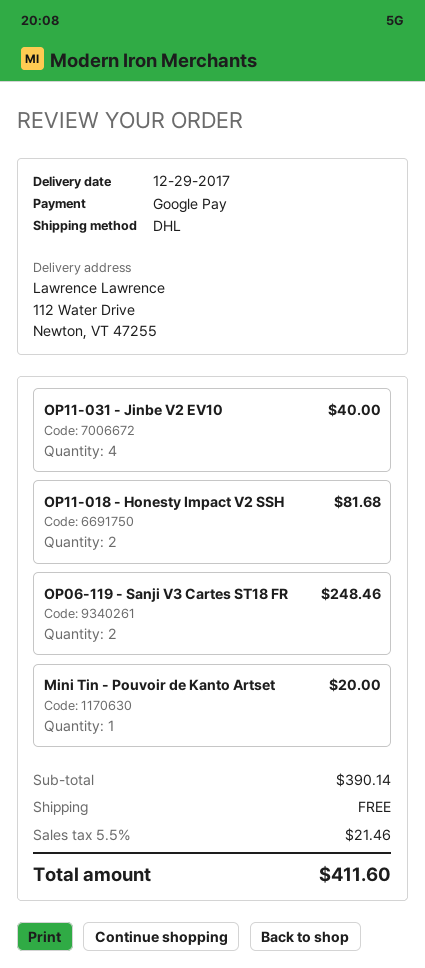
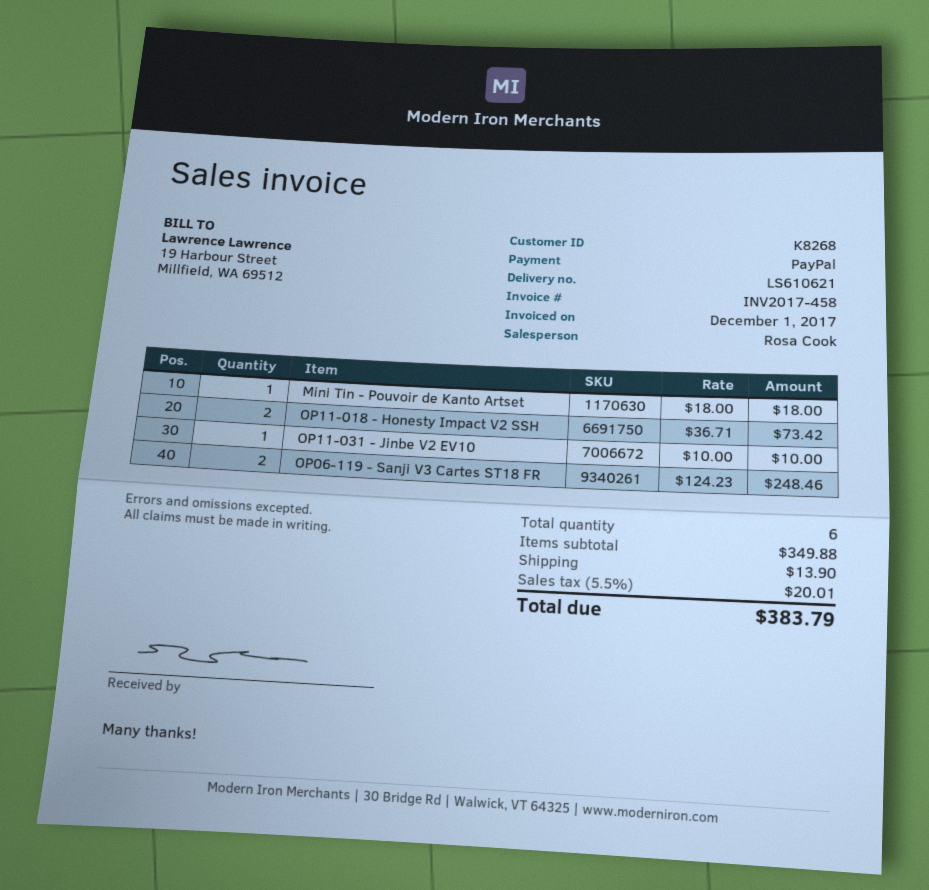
payment method: Google Pay -> PayPal
OP11-031 - Jinbe V2 EV10: 4 for 40.00 -> 1 for 10.00
OP11-018 - Honesty Impact V2 SSH: 2 for 81.68 -> 2 for 73.42
Mini Tin - Pouvoir de Kanto Artset: 1 for 20.00 -> 1 for 18.00
subtotal: 390.14 -> 349.88
shipping: 0.00 -> 13.90
tax: 5.5% = 21.46 -> 5.5% = 20.01
total: 411.60 -> 383.79

